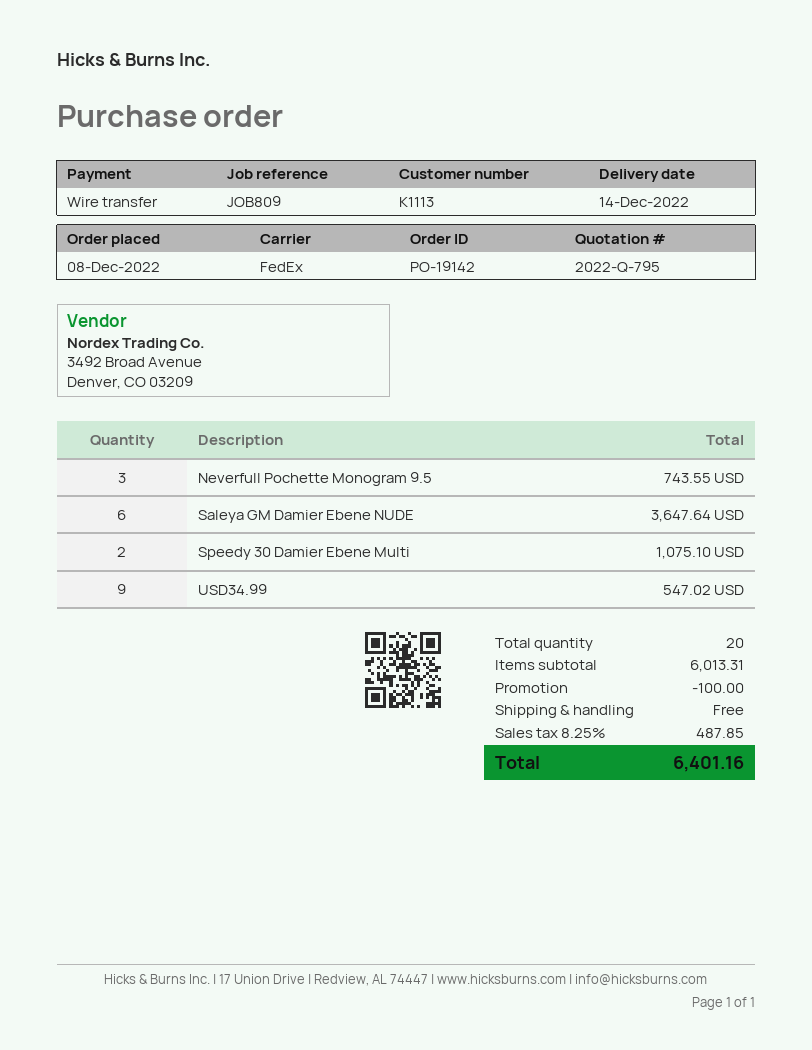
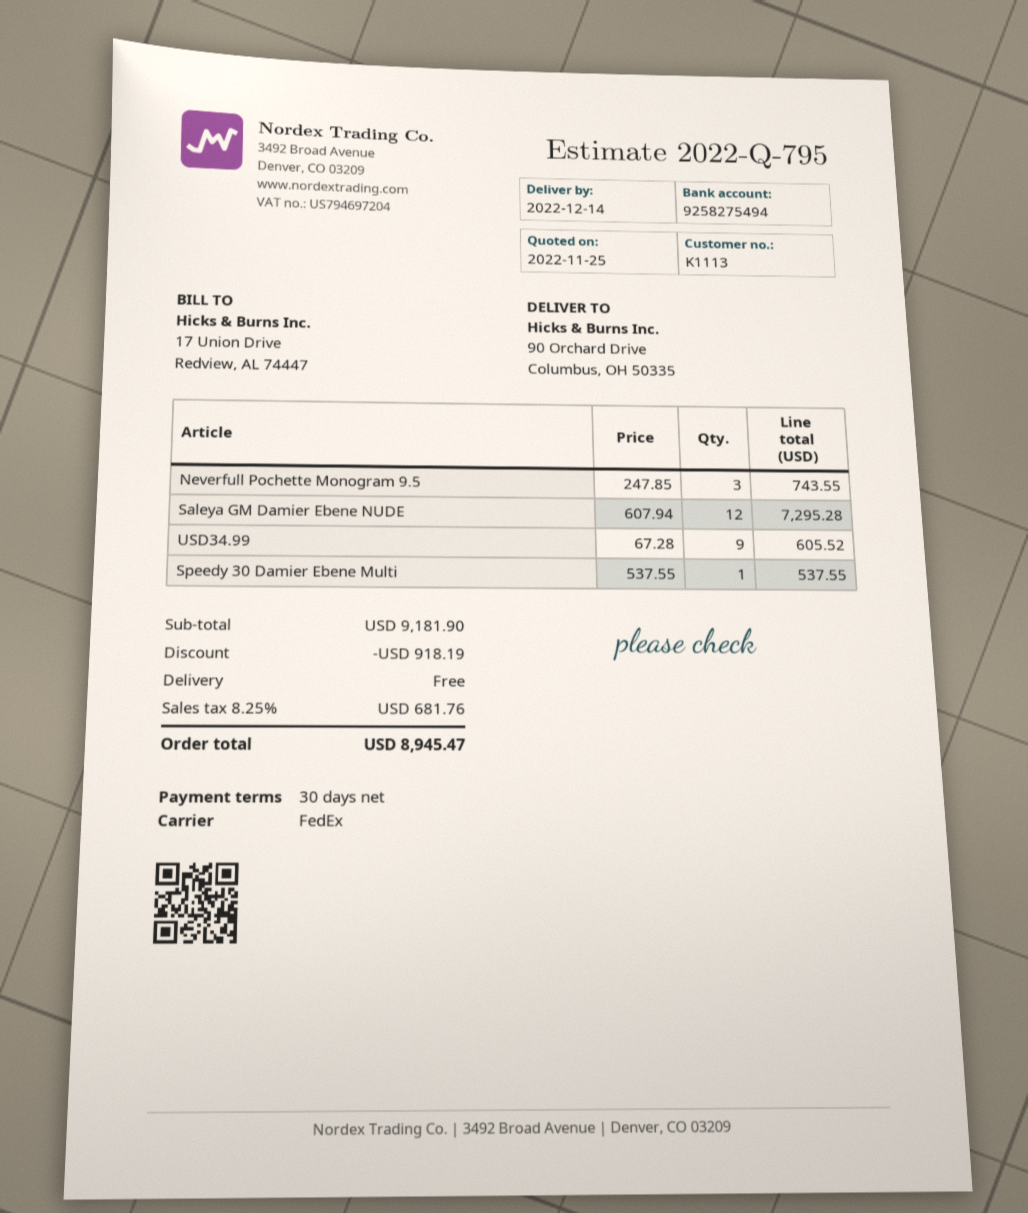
Saleya GM Damier Ebene NUDE: 6 for 3647.64 -> 12 for 7295.28
Speedy 30 Damier Ebene Multi: 2 for 1075.10 -> 1 for 537.55
USD34.99: 9 for 547.02 -> 9 for 605.52
subtotal: 6013.31 -> 9181.90
discount: 100.00 -> 918.19
tax: 8.25% = 487.85 -> 8.25% = 681.76
total: 6401.16 -> 8945.47

